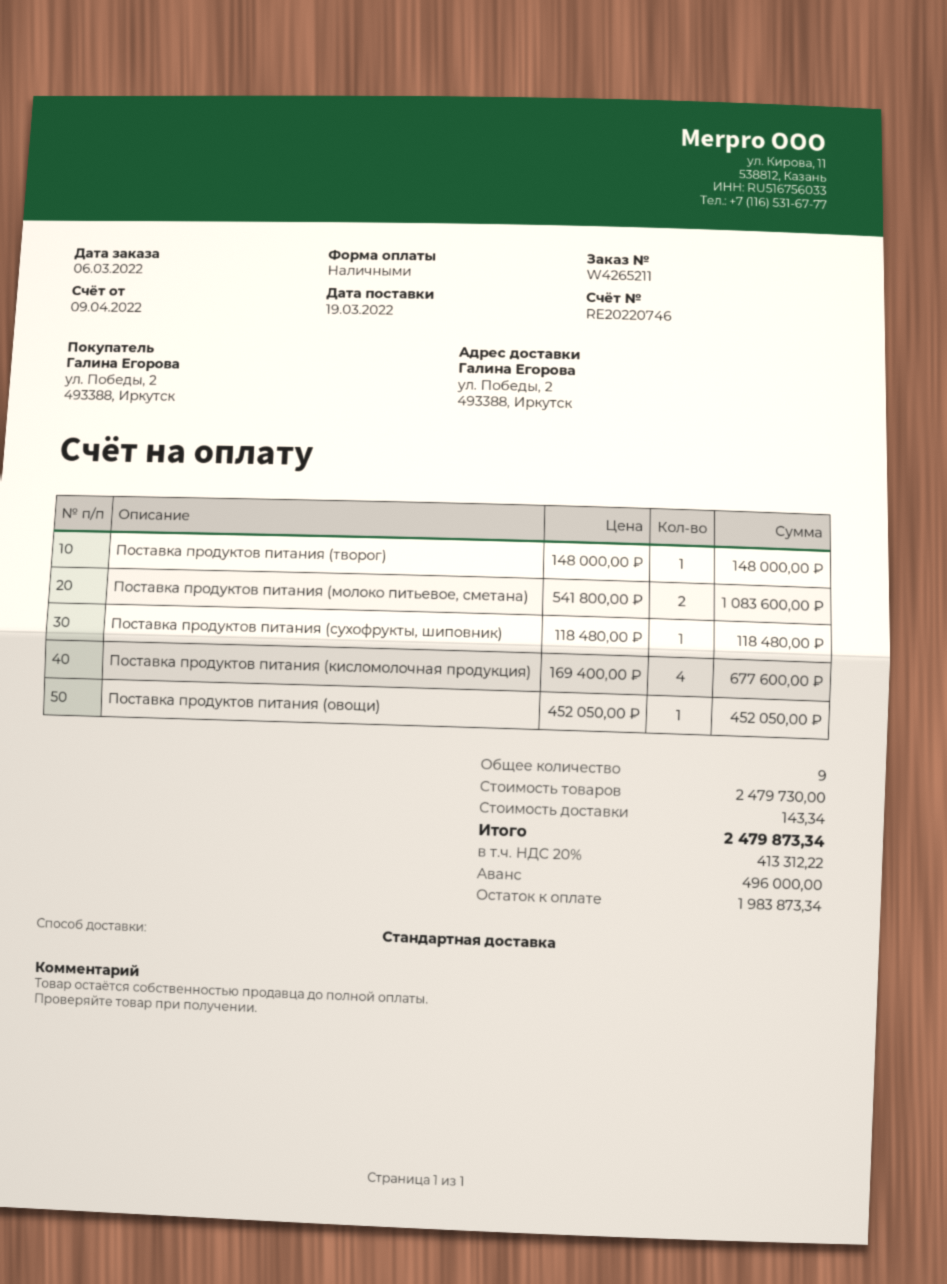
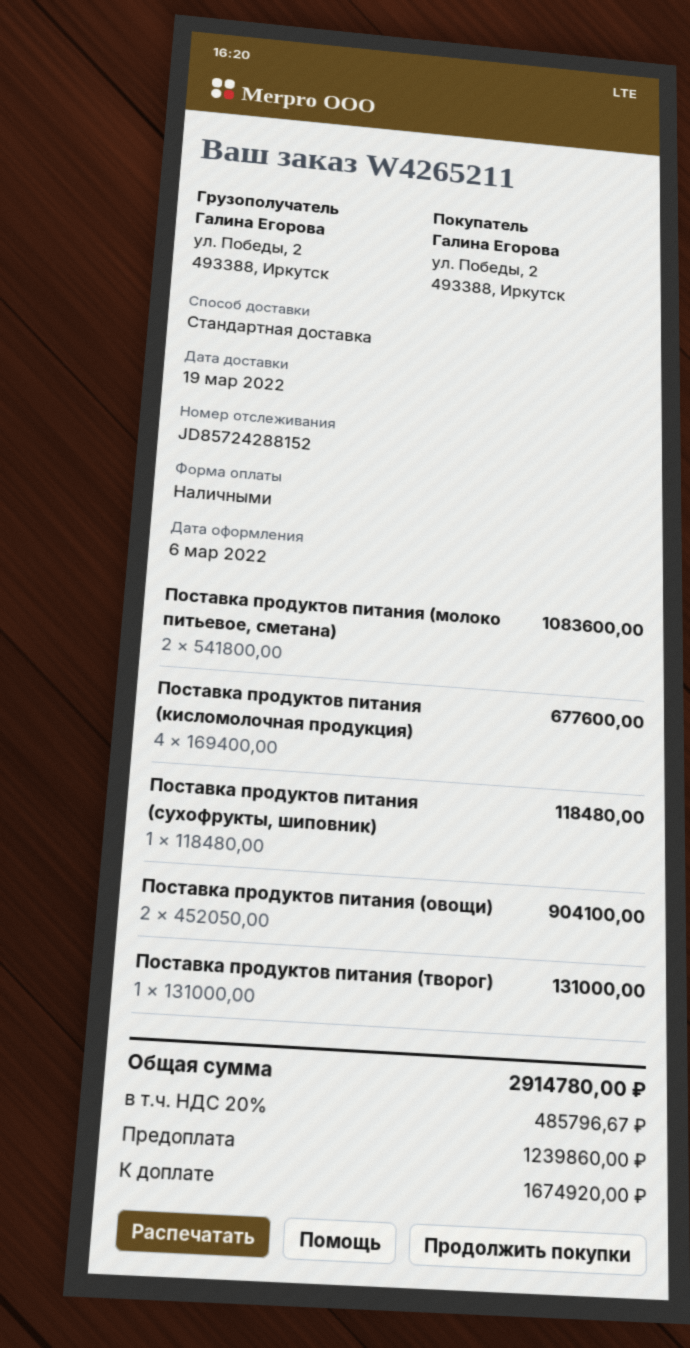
Поставка продуктов питания (творог): 1 x 148000.00 = 148000.00 -> 1 x 131000.00 = 131000.00
Поставка продуктов питания (овощи): 1 x 452050.00 = 452050.00 -> 2 x 452050.00 = 904100.00
shipping: 143.34 -> none
tax: 20% = 413312.22 -> 20% = 485796.67
total: 2479873.34 -> 2914780.00
deposit: 496000.00 -> 1239860.00
balance: 1983873.34 -> 1674920.00

